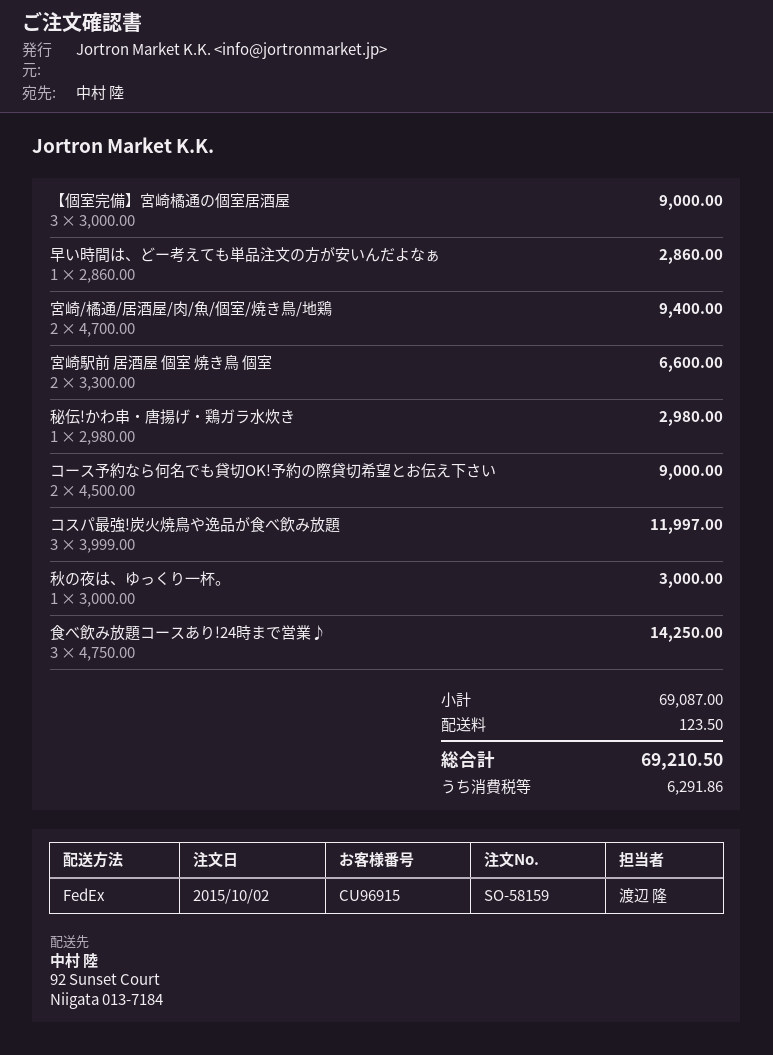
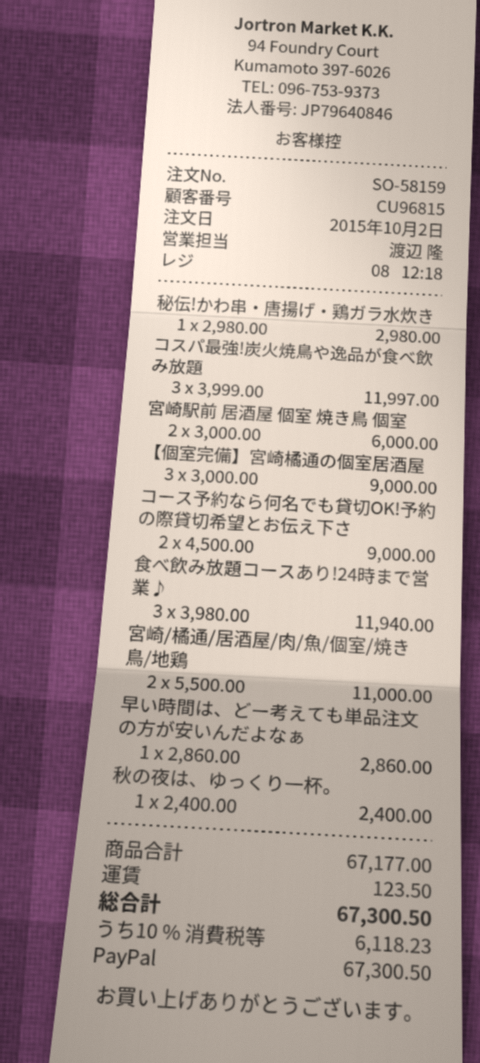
customer number: CU96915 -> CU96815
宮崎/橘通/居酒屋/肉/魚/個室/焼き鳥/地鶏: 2 x 4700.00 = 9400.00 -> 2 x 5500.00 = 11000.00
宮崎駅前 居酒屋 個室 焼き鳥 個室: 2 x 3300.00 = 6600.00 -> 2 x 3000.00 = 6000.00
秋の夜は、ゆっくり一杯。: 1 x 3000.00 = 3000.00 -> 1 x 2400.00 = 2400.00
食べ飲み放題コースあり!24時まで営業♪: 3 x 4750.00 = 14250.00 -> 3 x 3980.00 = 11940.00
subtotal: 69087.00 -> 67177.00
tax: 6291.86 -> 6118.23
total: 69210.50 -> 67300.50

